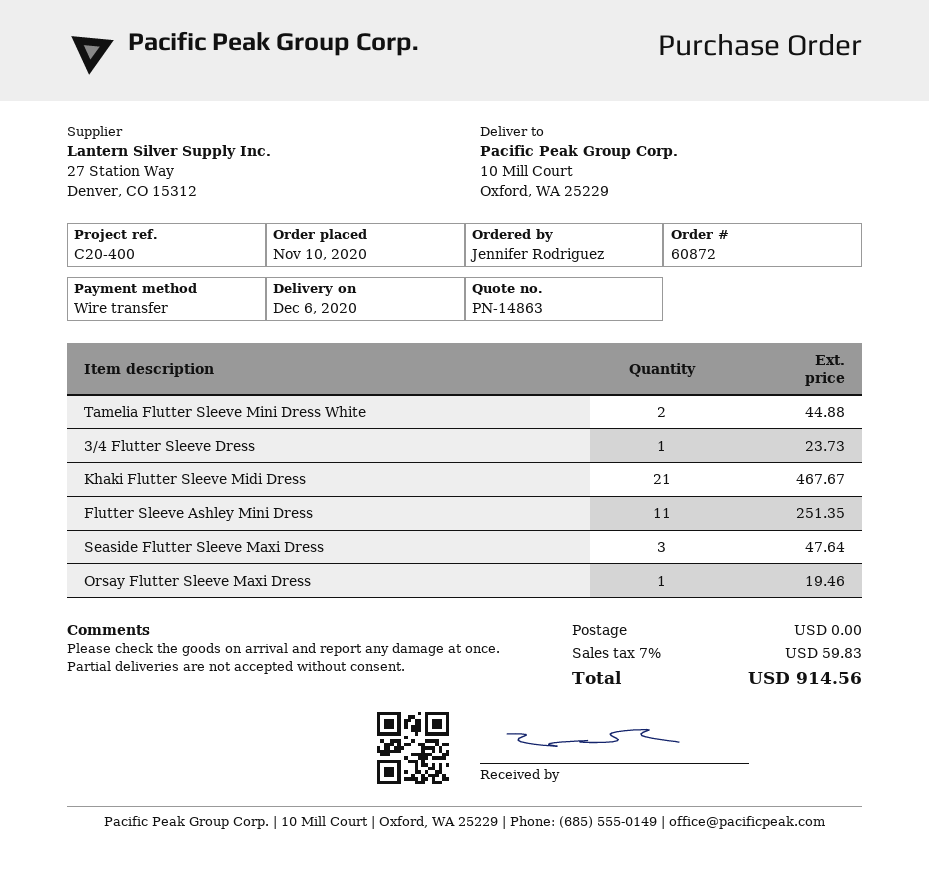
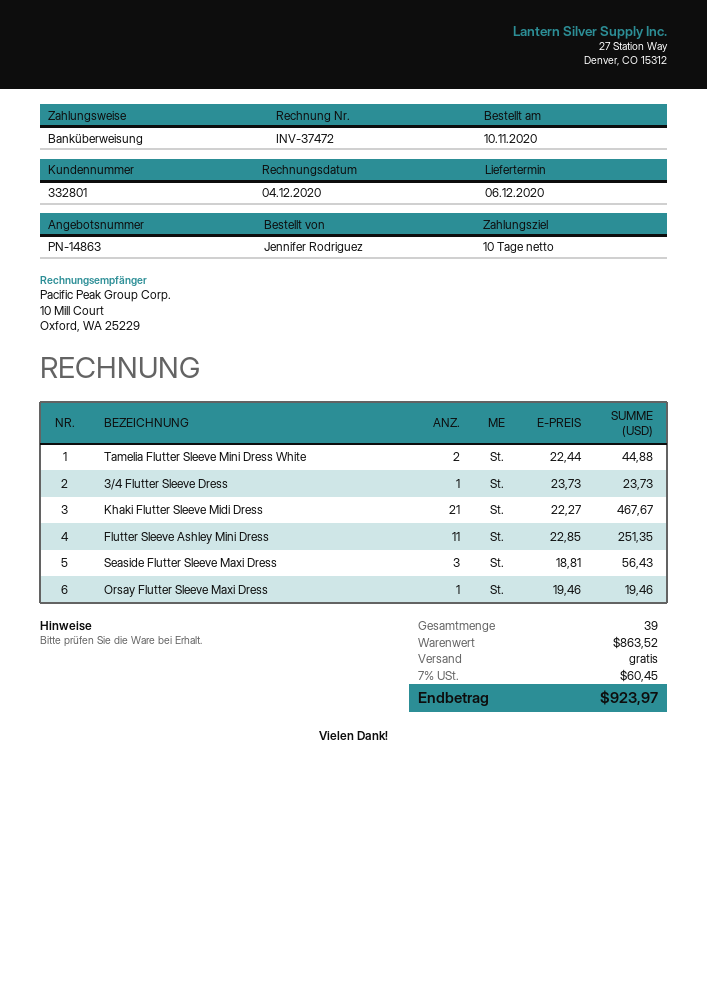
Seaside Flutter Sleeve Maxi Dress: 3 for 47.64 -> 3 for 56.43
tax: 7% = 59.83 -> 7% = 60.45
total: 914.56 -> 923.97

